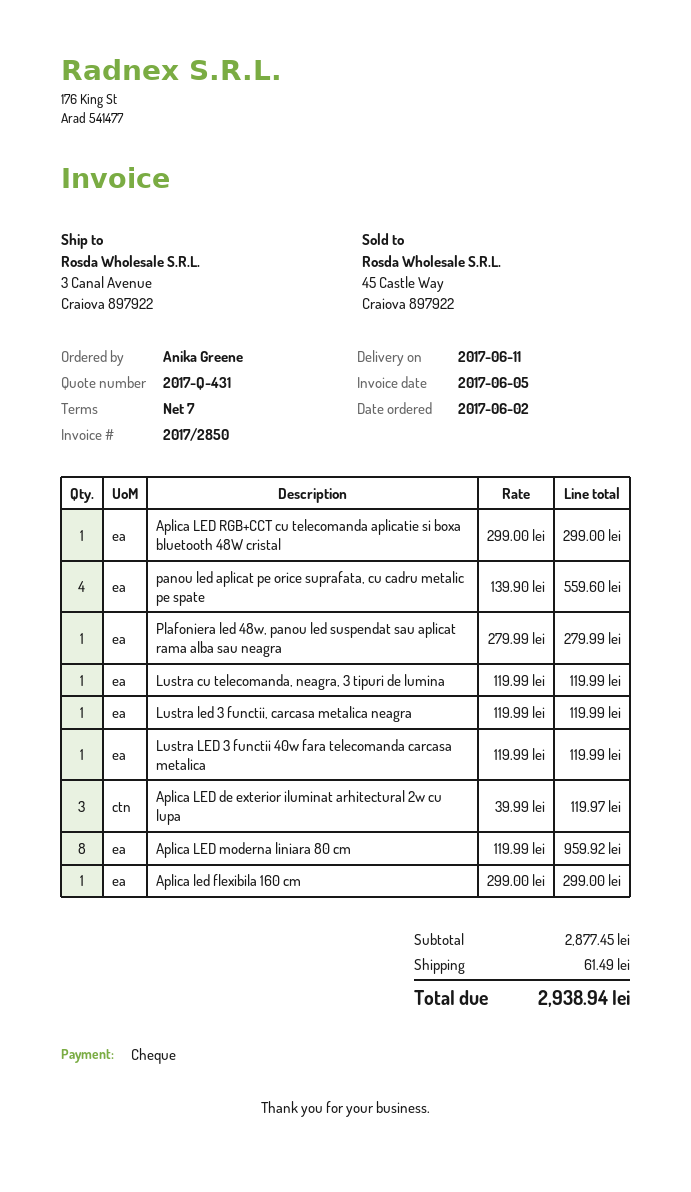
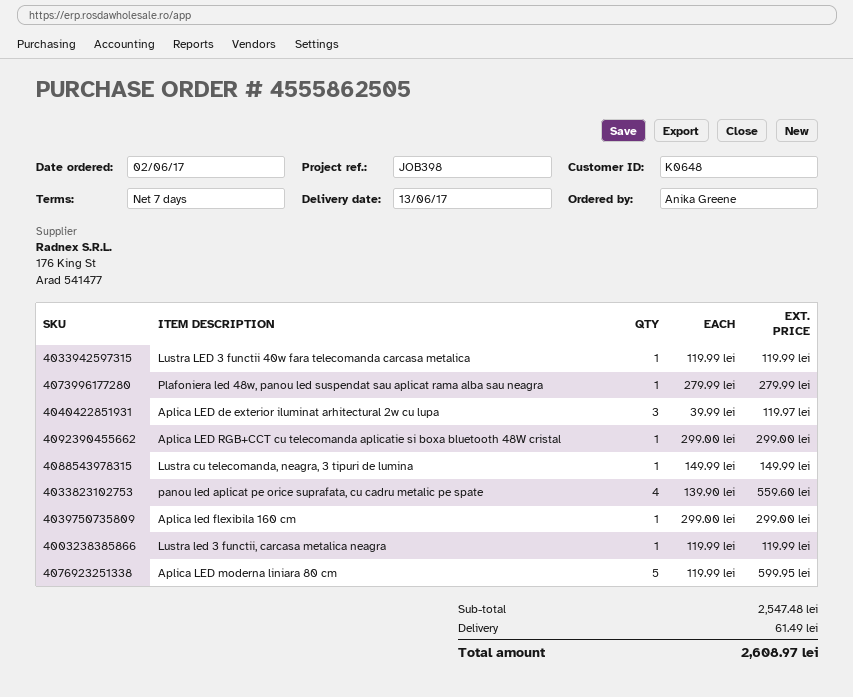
delivery date: 2017-06-11 -> 2017-06-13
Lustra cu telecomanda, neagra, 3 tipuri de lumina: 1 x 119.99 = 119.99 -> 1 x 149.99 = 149.99
Aplica LED moderna liniara 80 cm: 8 x 119.99 = 959.92 -> 5 x 119.99 = 599.95
subtotal: 2877.45 -> 2547.48
total: 2938.94 -> 2608.97

